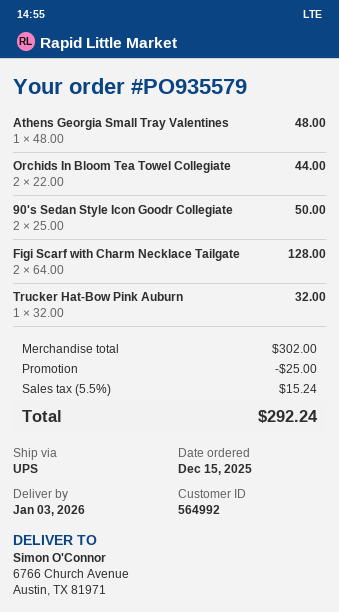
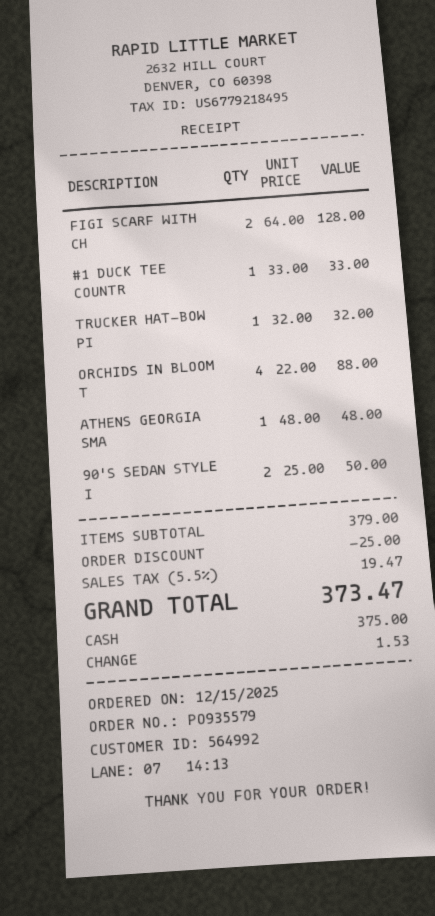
Orchids In Bloom Tea Towel Collegiate: 2 x 22.00 = 44.00 -> 4 x 22.00 = 88.00
#1 DUCK TEE COUNTR: none -> 1 x 33.00 = 33.00
subtotal: 302.00 -> 379.00
tax: 5.5% = 15.24 -> 5.5% = 19.47
total: 292.24 -> 373.47

